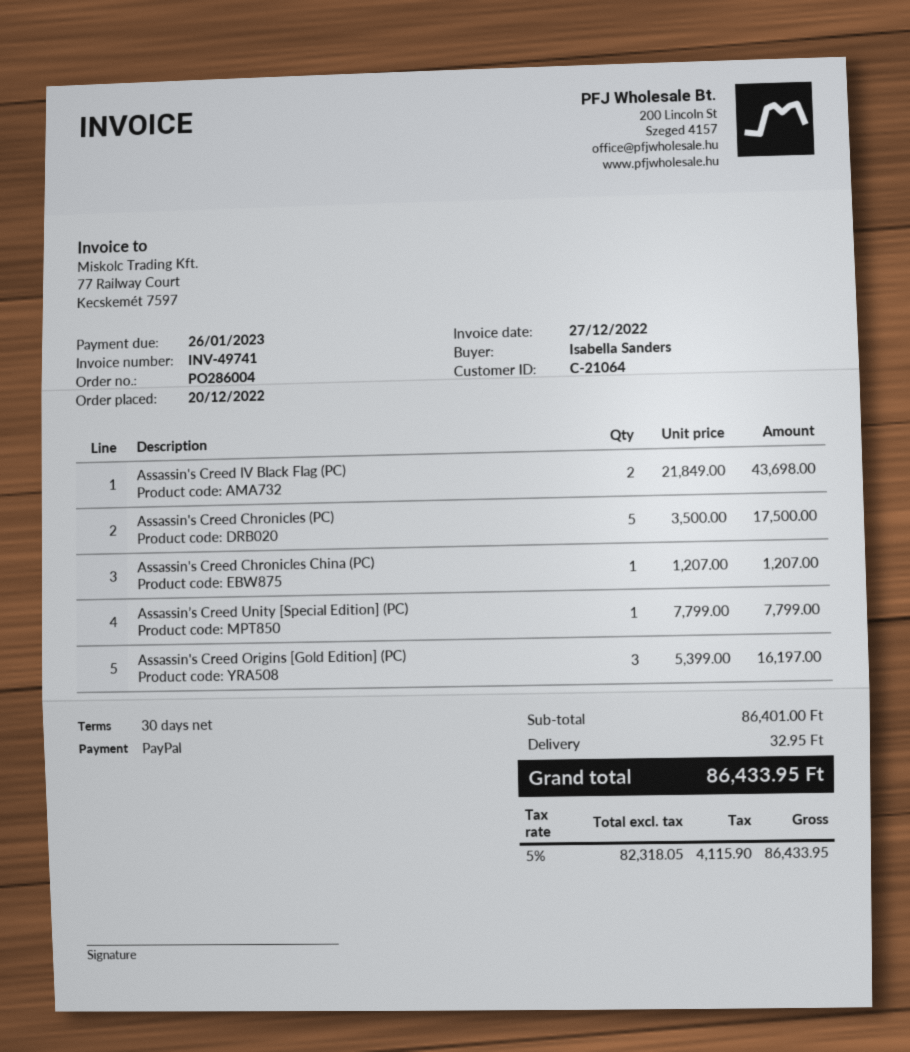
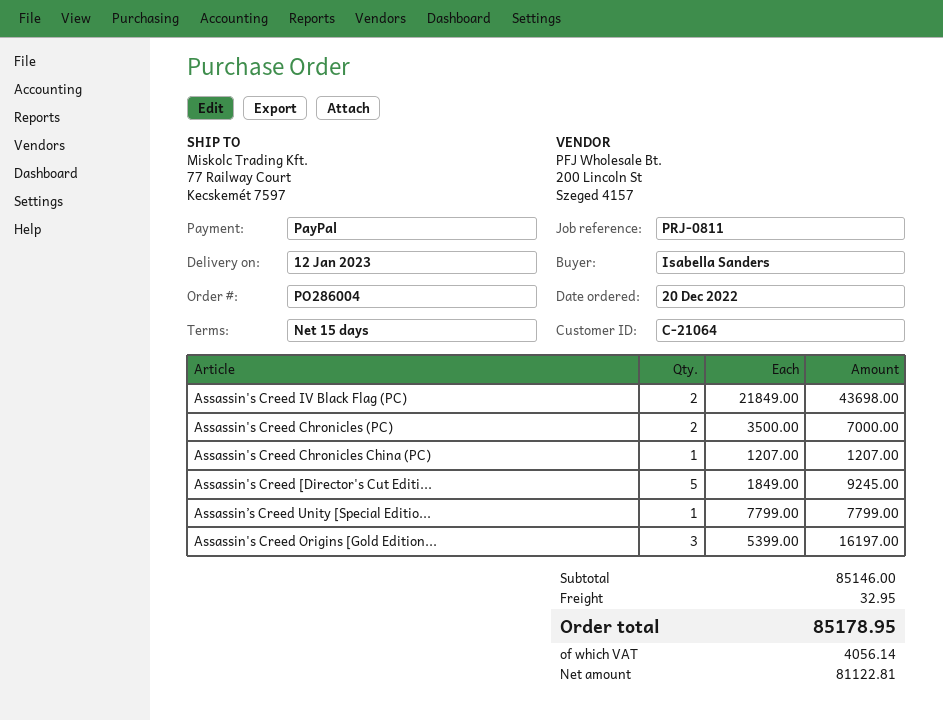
payment terms: 30 days -> 15 days
Assassin's Creed Chronicles (PC): 5 x 3500.00 = 17500.00 -> 2 x 3500.00 = 7000.00
Assassin's Creed [Director's Cut Editi...: none -> 5 x 1849.00 = 9245.00
subtotal: 86401.00 -> 85146.00
net: 82318.05 -> 81122.81
tax: 4115.90 -> 4056.14
total: 86433.95 -> 85178.95

